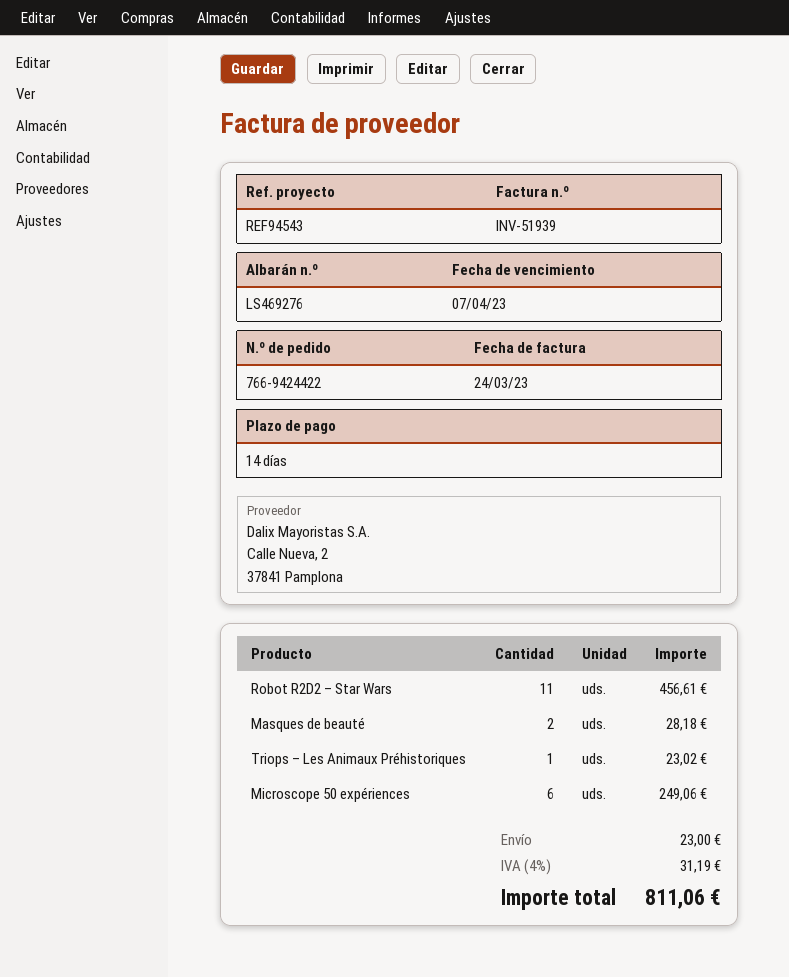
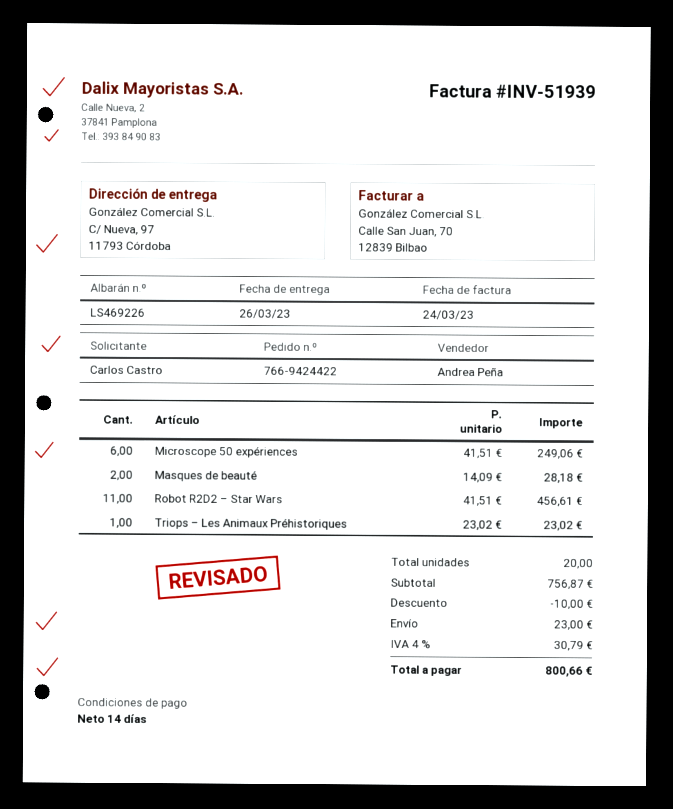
delivery note number: LS469276 -> LS469226
discount: none -> 10.00
tax: 4% = 31.19 -> 4% = 30.79
total: 811.06 -> 800.66

